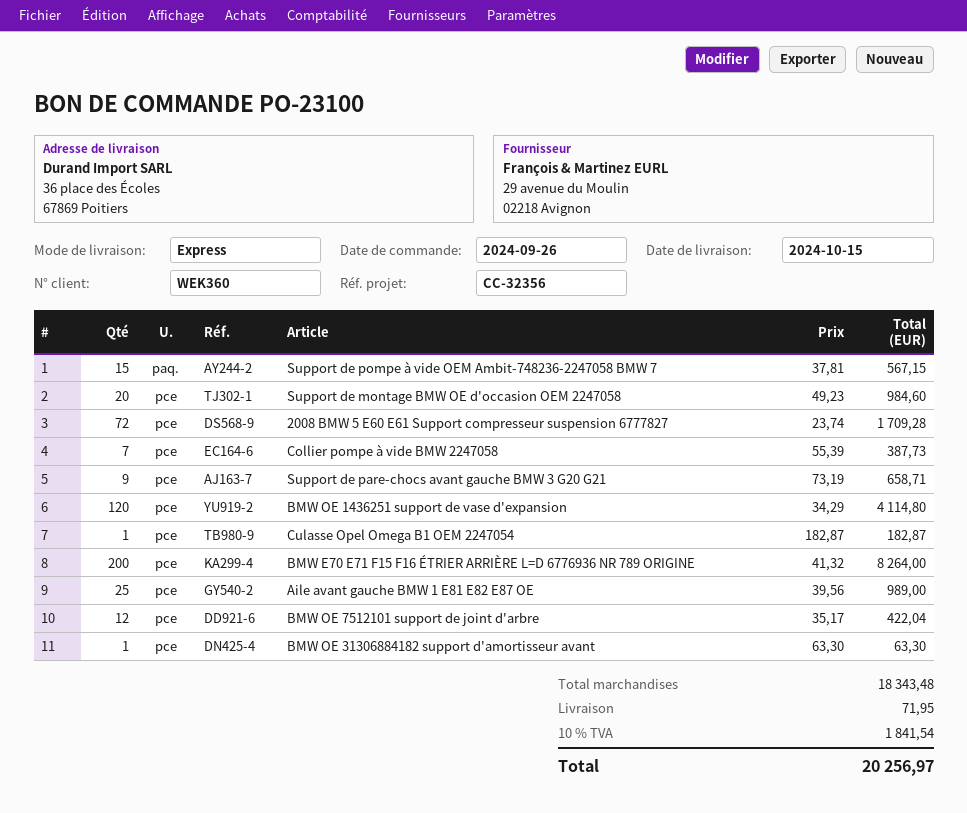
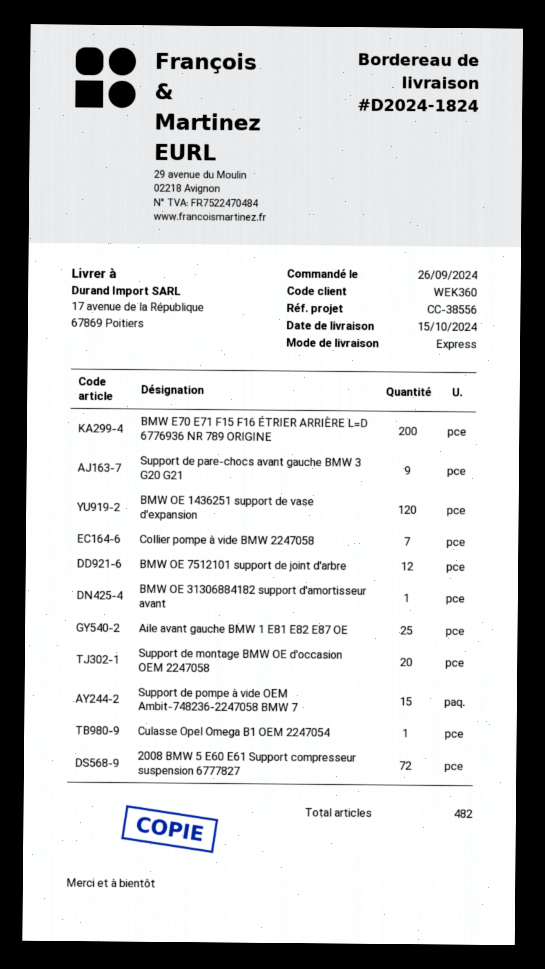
reference: CC-32356 -> CC-38556
ship to: 36 place des Écoles, 67869 Poitiers -> 17 avenue de la République, 67869 Poitiers

